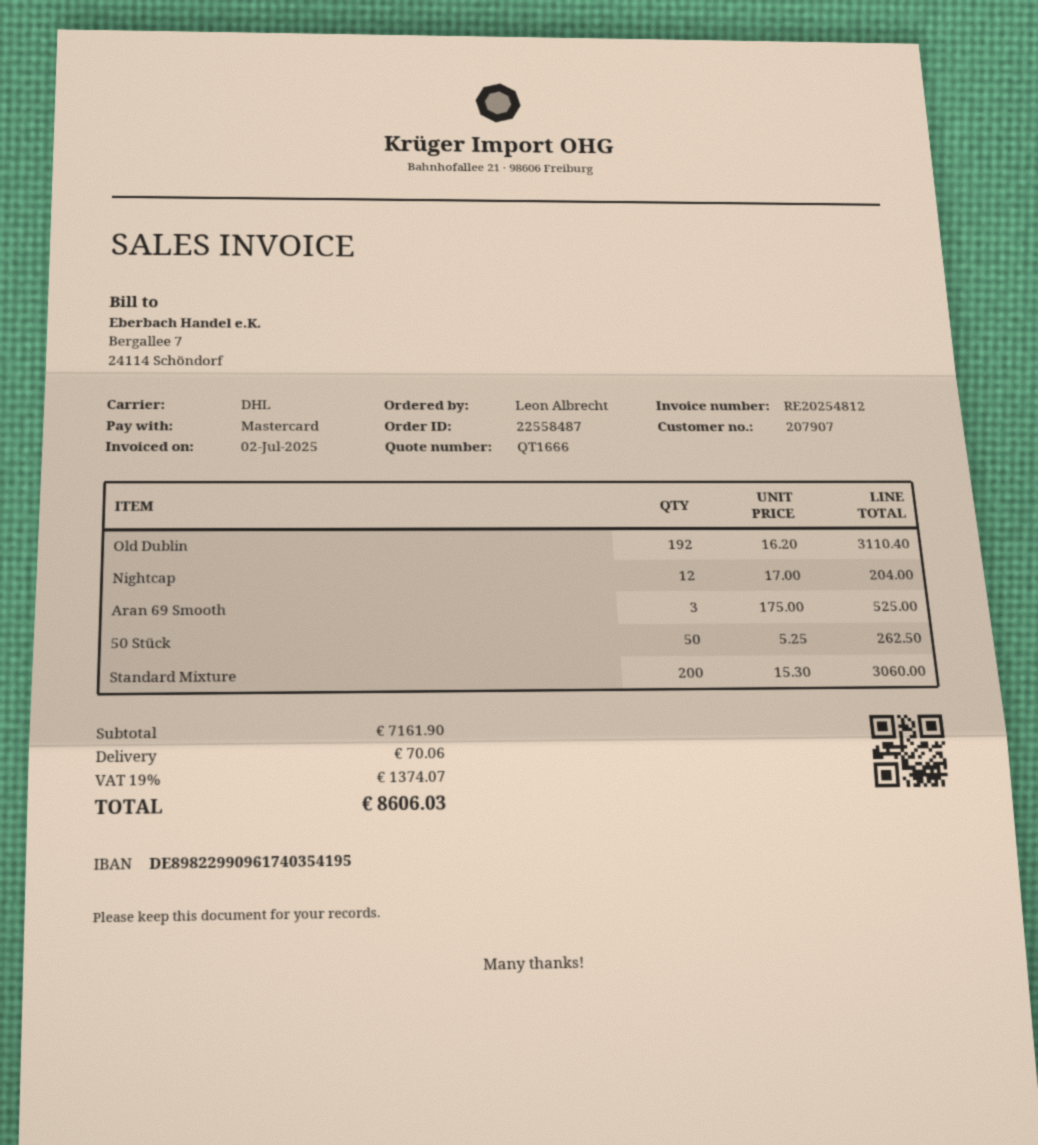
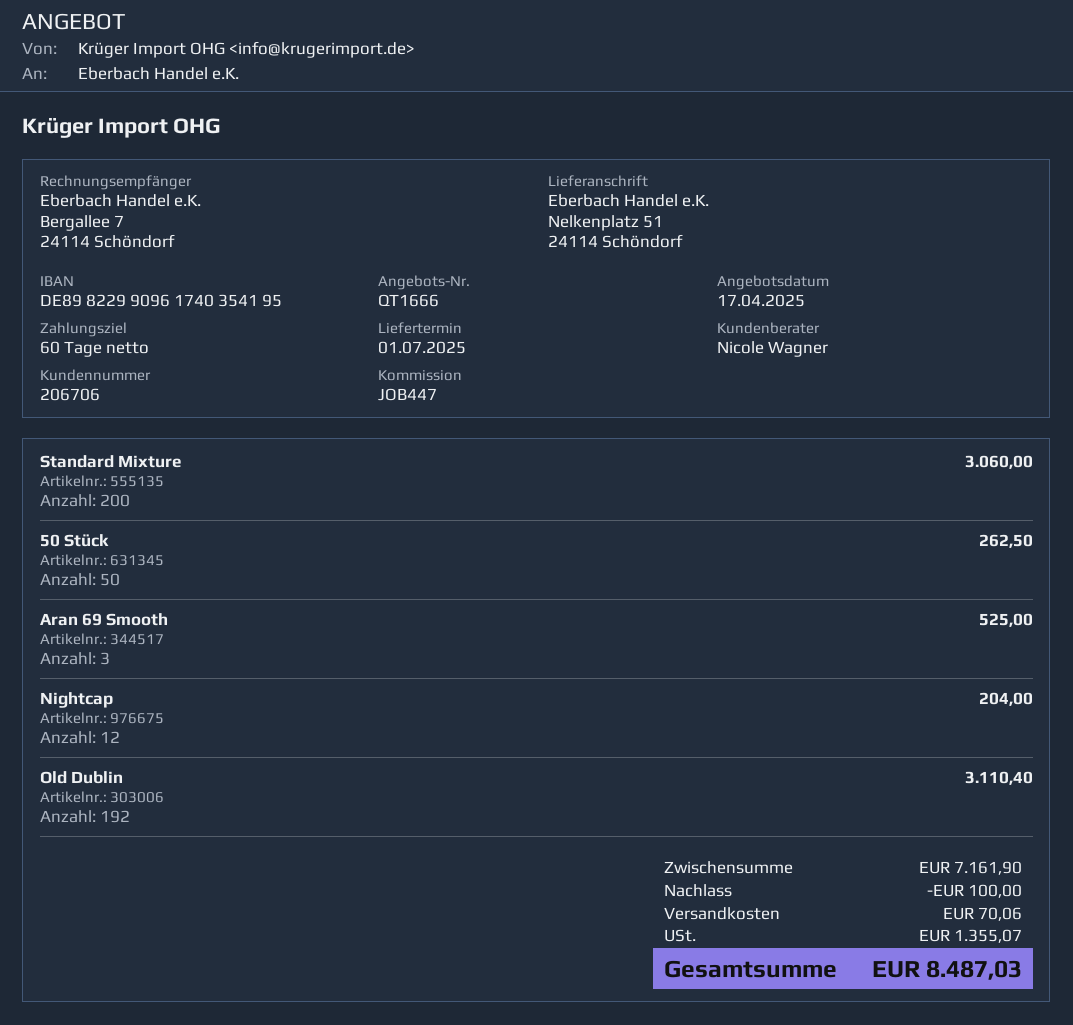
customer number: 207907 -> 206706
discount: none -> 100.00
tax: 1374.07 -> 1355.07
total: 8606.03 -> 8487.03

